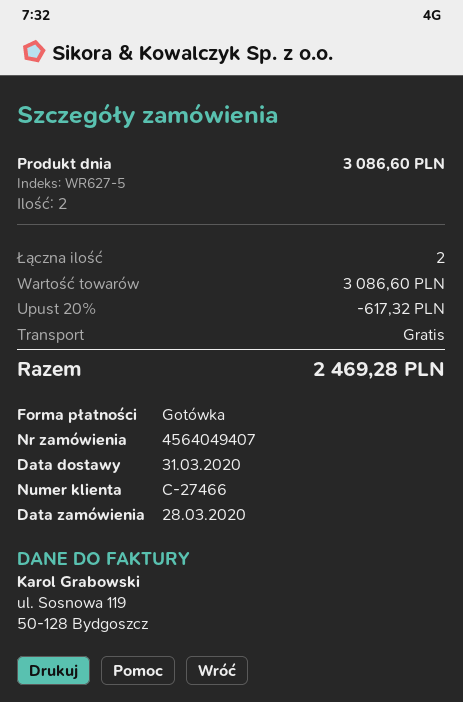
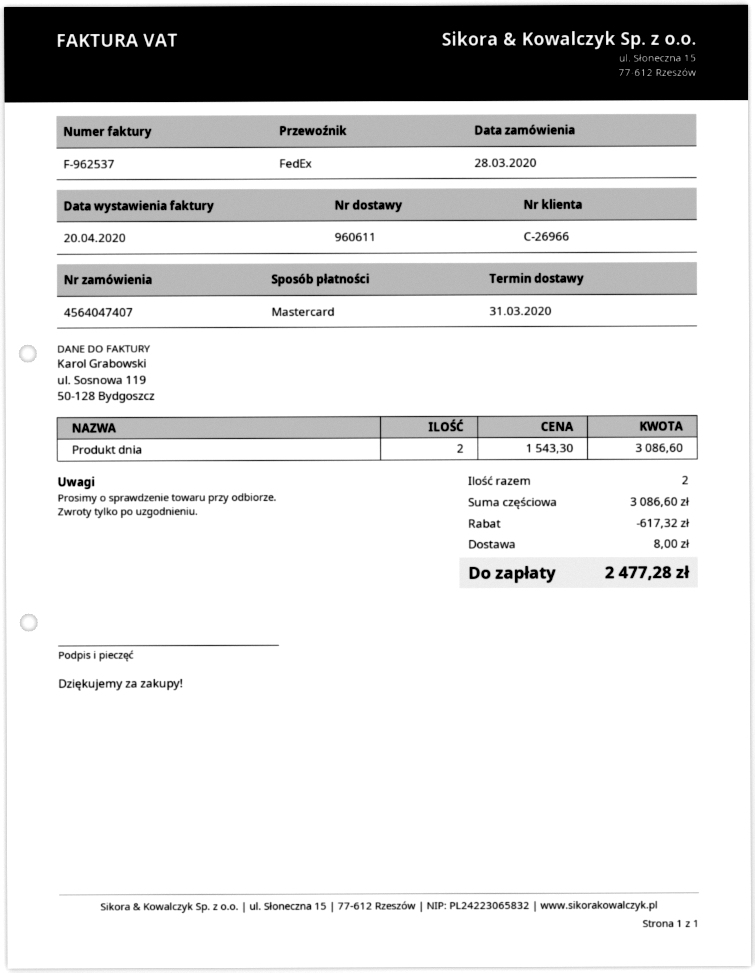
order number: 4564049407 -> 4564047407
customer number: C-27466 -> C-26966
payment method: cash -> Mastercard
shipping: 0.00 -> 8.00
total: 2469.28 -> 2477.28

